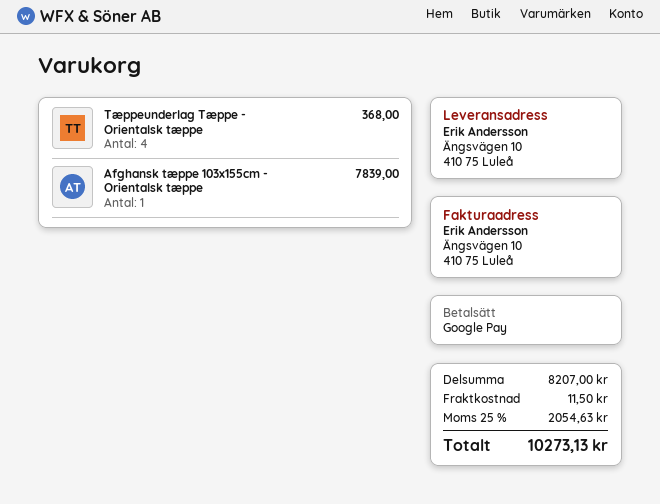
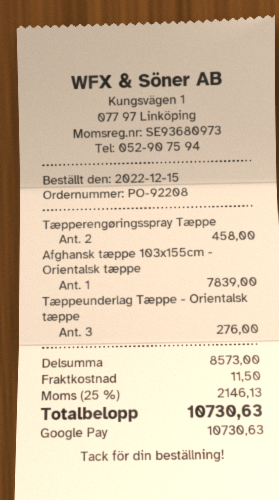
Tæppeunderlag Tæppe - Orientalsk tæppe: 4 for 368.00 -> 3 for 276.00
Tæpperengøringsspray Tæppe: none -> 2 for 458.00
subtotal: 8207.00 -> 8573.00
tax: 25% = 2054.63 -> 25% = 2146.13
total: 10273.13 -> 10730.63

